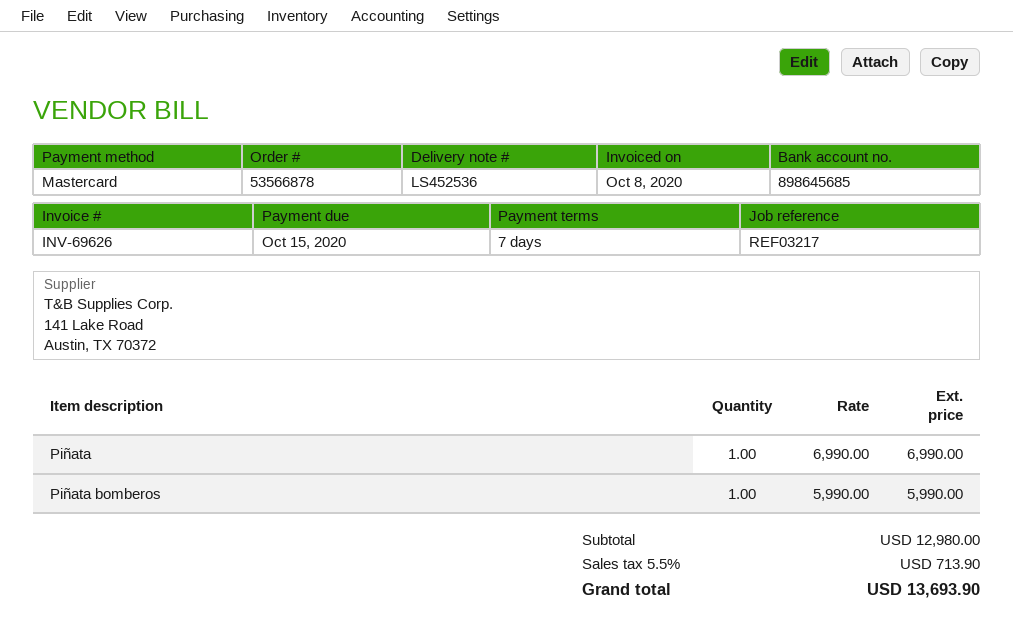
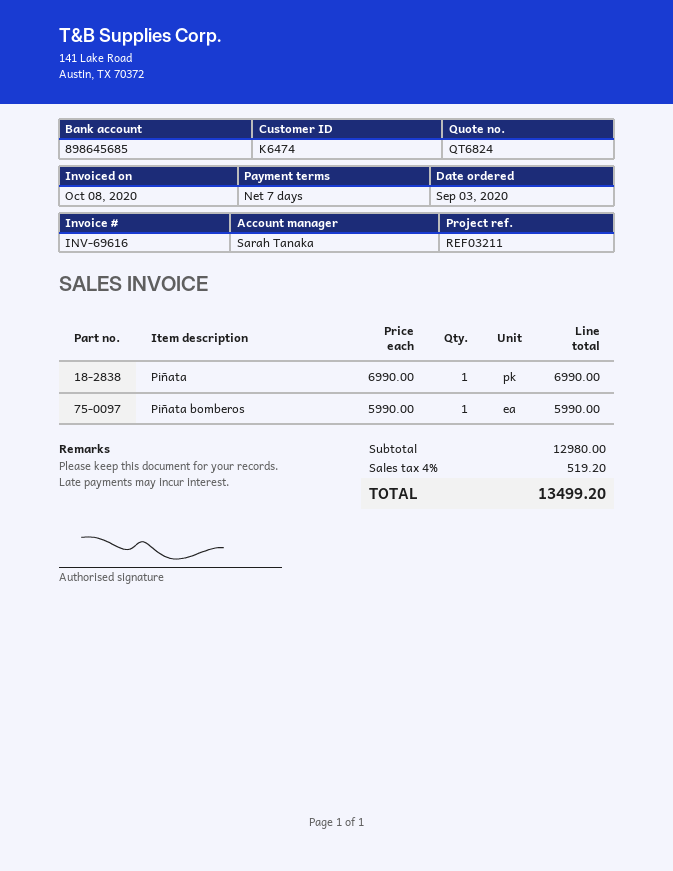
invoice number: INV-69626 -> INV-69616
reference: REF03217 -> REF03211
tax: 5.5% = 713.90 -> 4% = 519.20
total: 13693.90 -> 13499.20

